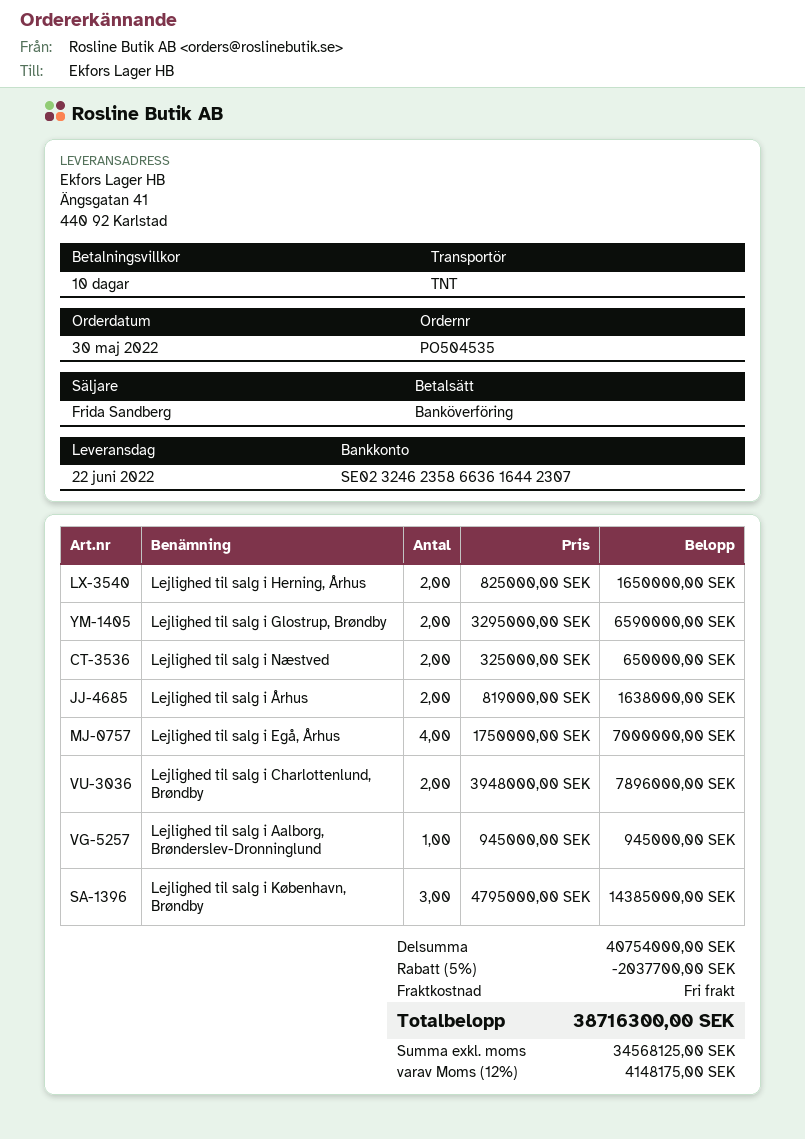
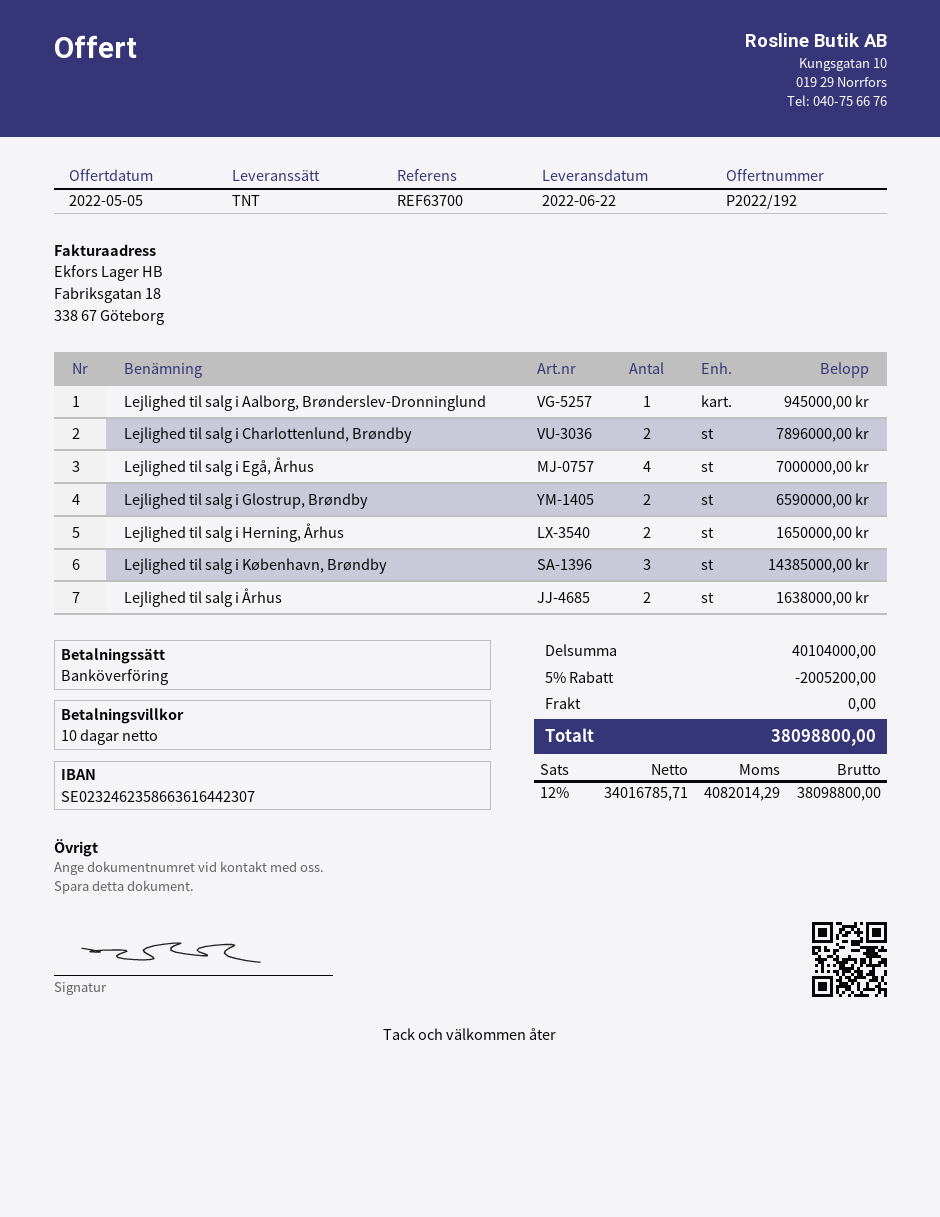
Lejlighed til salg i Næstved: 2 for 650000.00 -> none
subtotal: 40754000.00 -> 40104000.00
discount: 5% = 2037700.00 -> 5% = 2005200.00
net: 34568125.00 -> 34016785.71
tax: 12% = 4148175.00 -> 12% = 4082014.29
total: 38716300.00 -> 38098800.00

